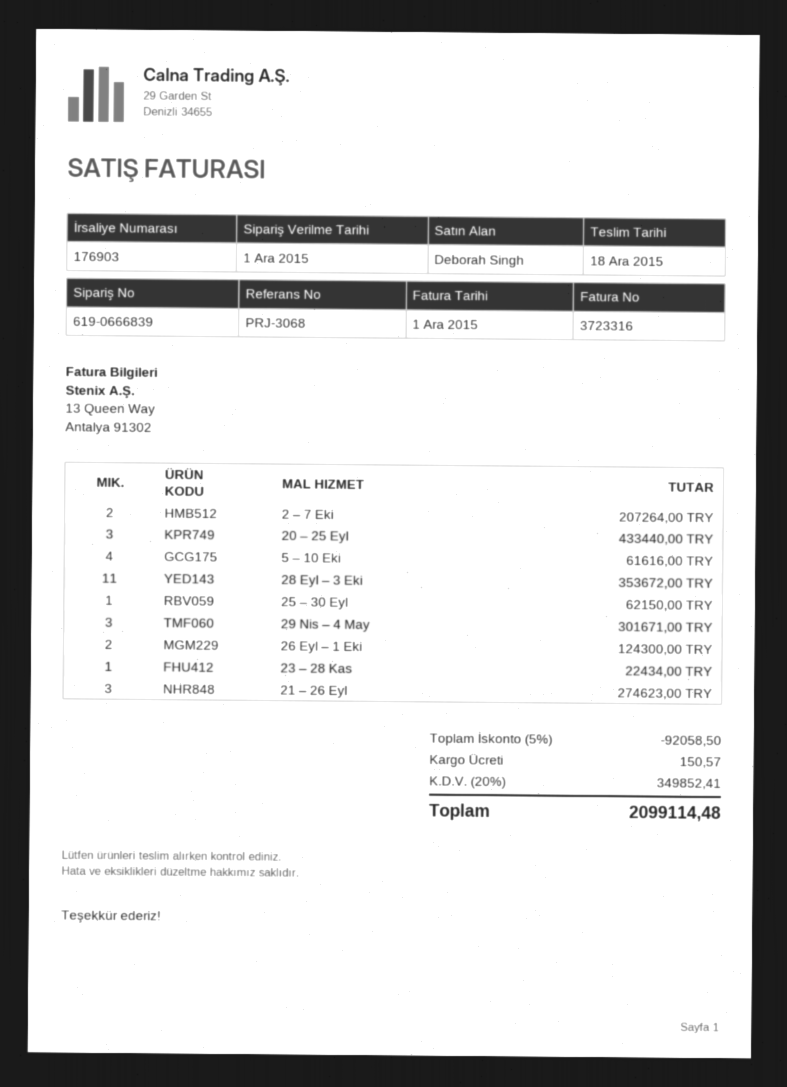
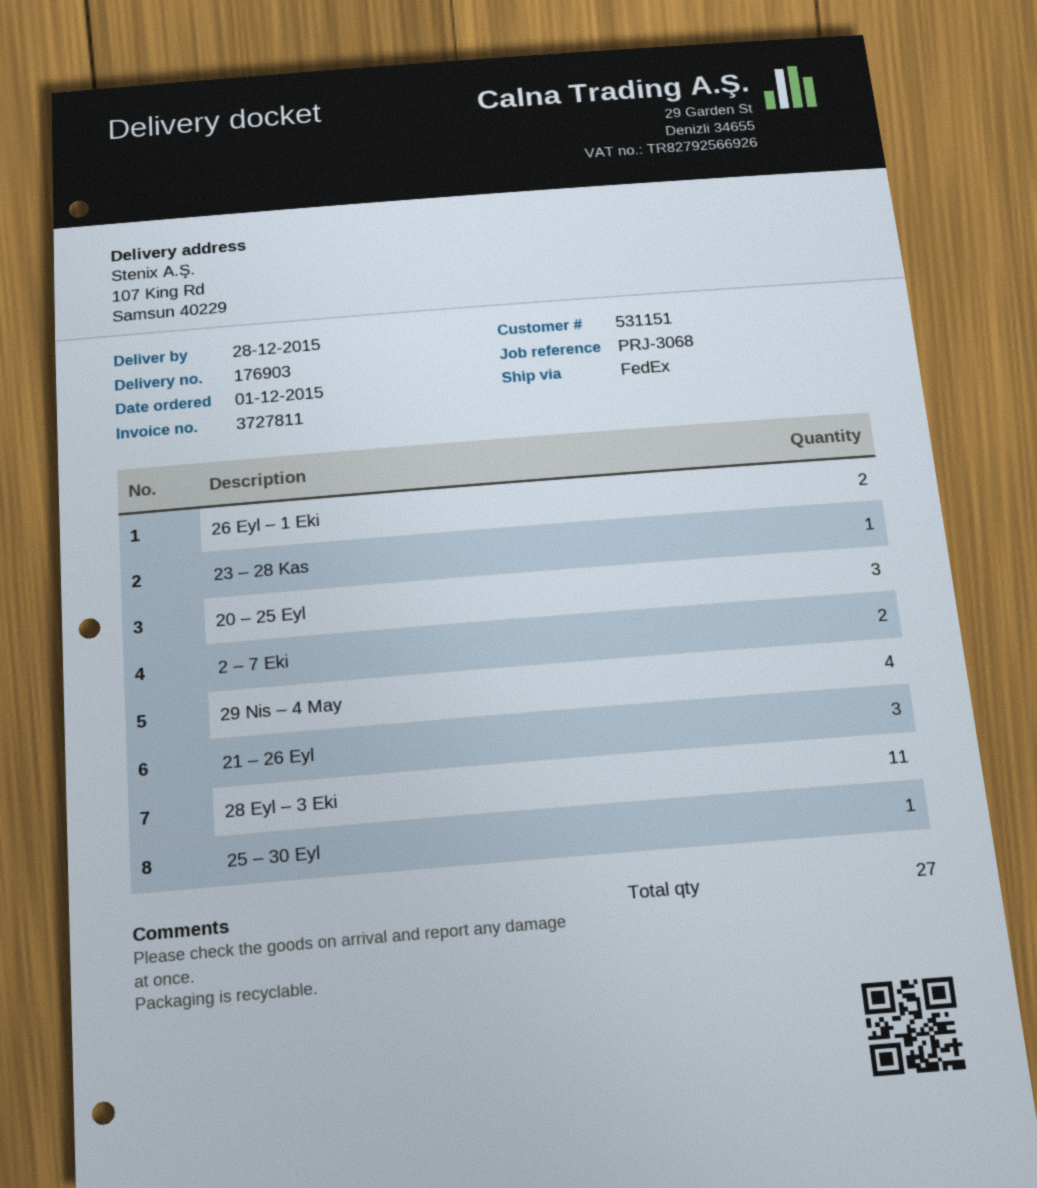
delivery date: 2015-12-18 -> 2015-12-28
invoice number: 3723316 -> 3727811
5 – 10 Eki: 4 -> none
29 Nis – 4 May: 3 -> 4

